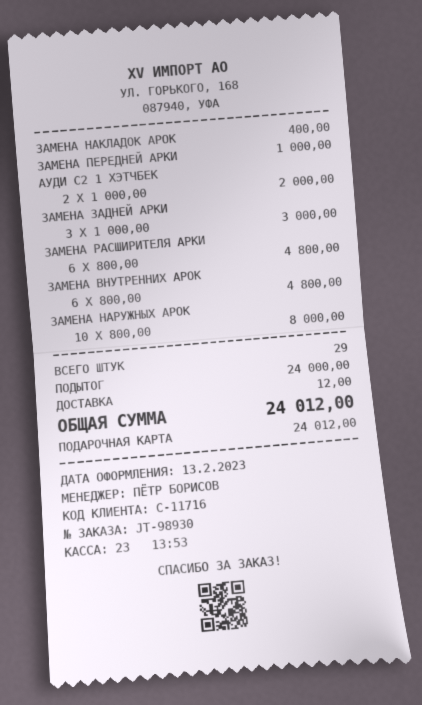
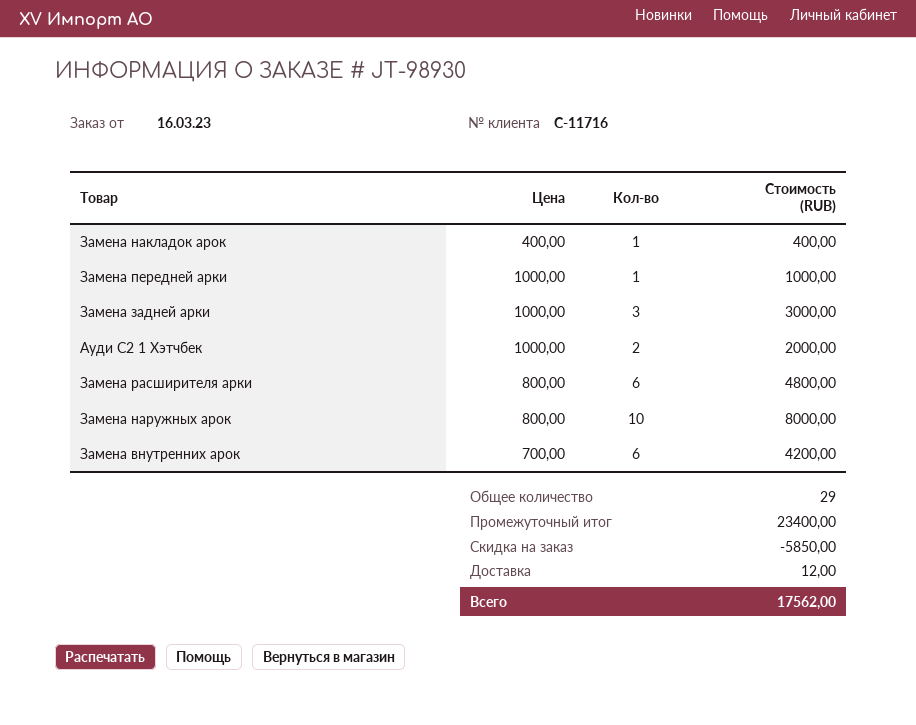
order date: 2023-02-13 -> 2023-03-16
ЗАМЕНА ВНУТРЕННИХ АРОК: 6 x 800.00 = 4800.00 -> 6 x 700.00 = 4200.00
subtotal: 24000.00 -> 23400.00
discount: none -> 5850.00
total: 24012.00 -> 17562.00

